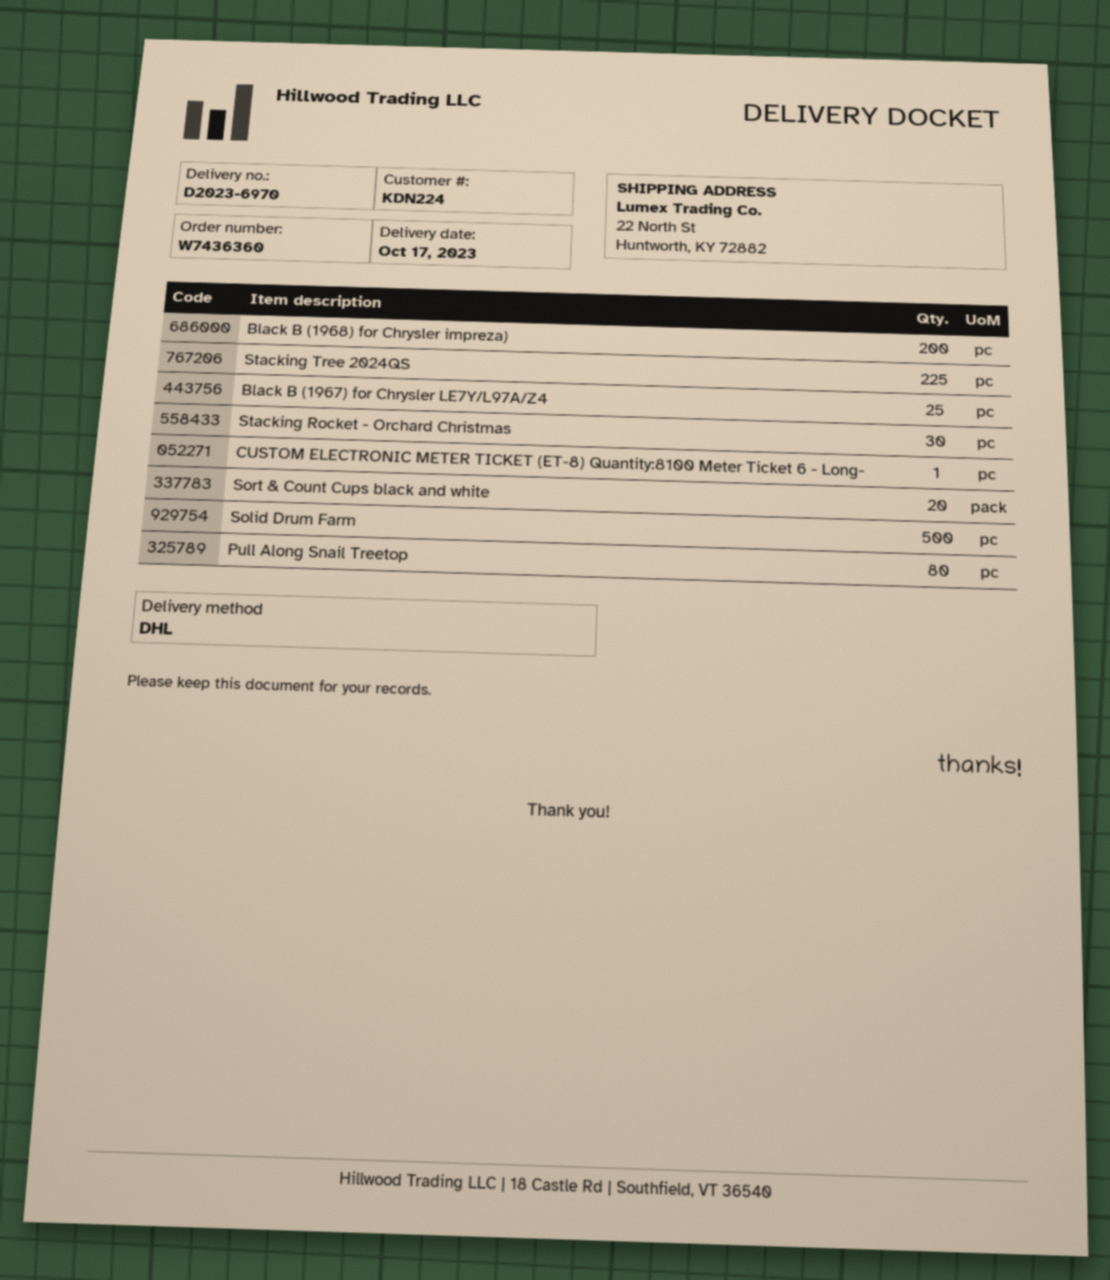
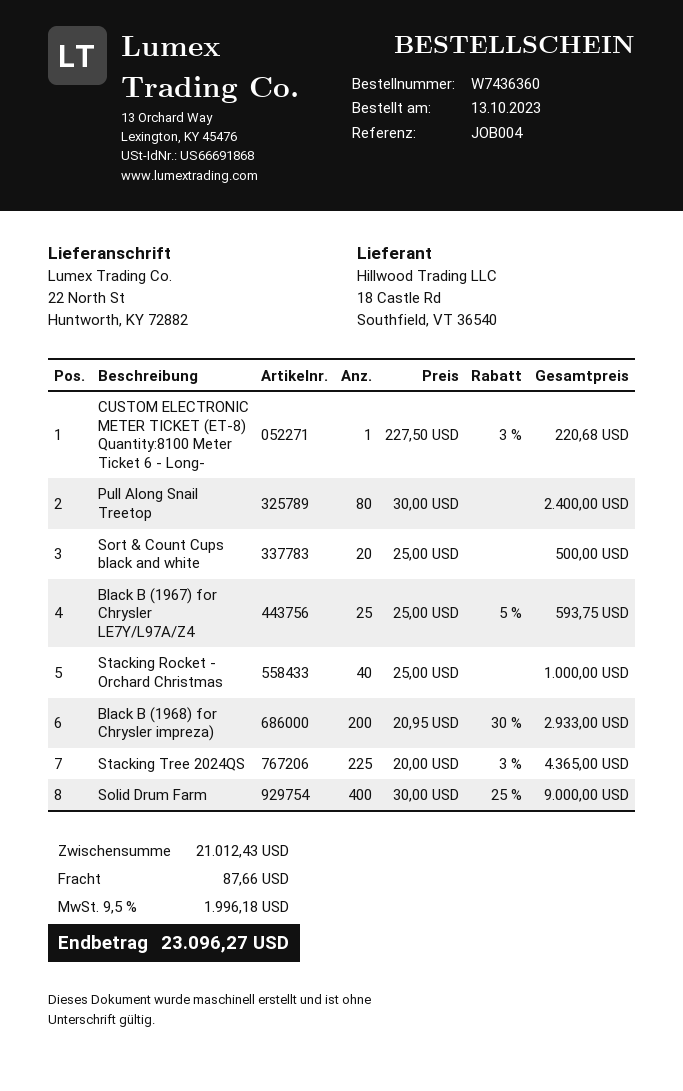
Stacking Rocket - Orchard Christmas: 30 -> 40
Solid Drum Farm: 500 -> 400

